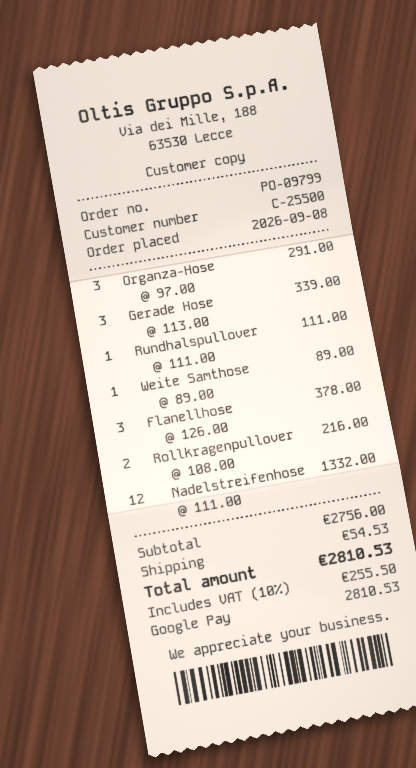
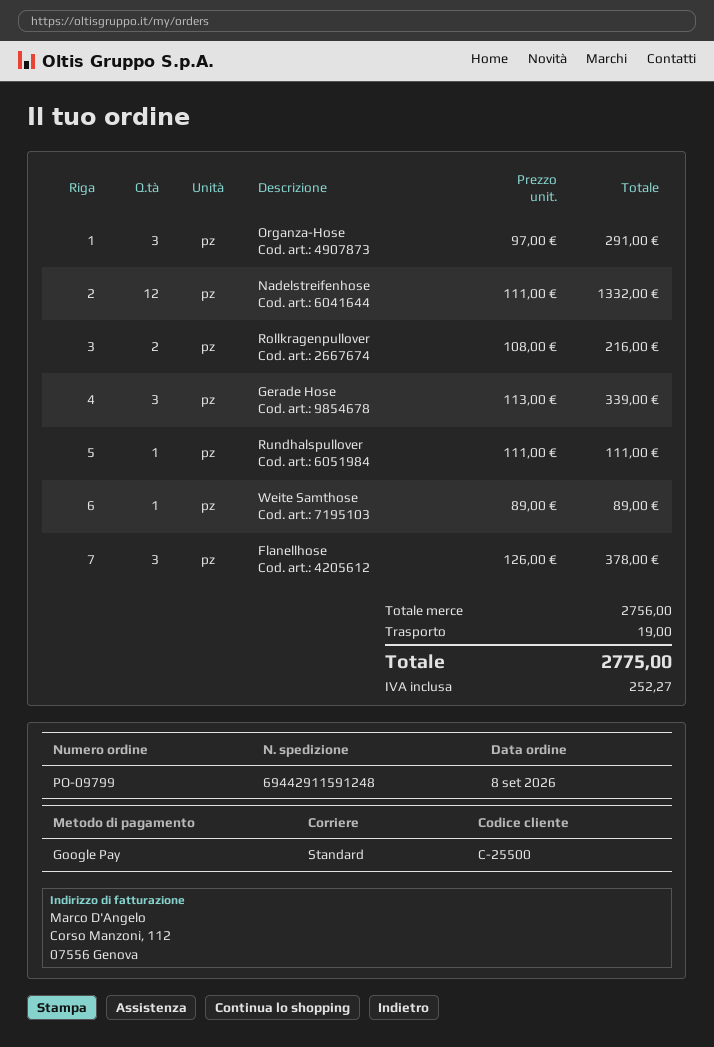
shipping: 54.53 -> 19.00
tax: 255.50 -> 252.27
total: 2810.53 -> 2775.00

